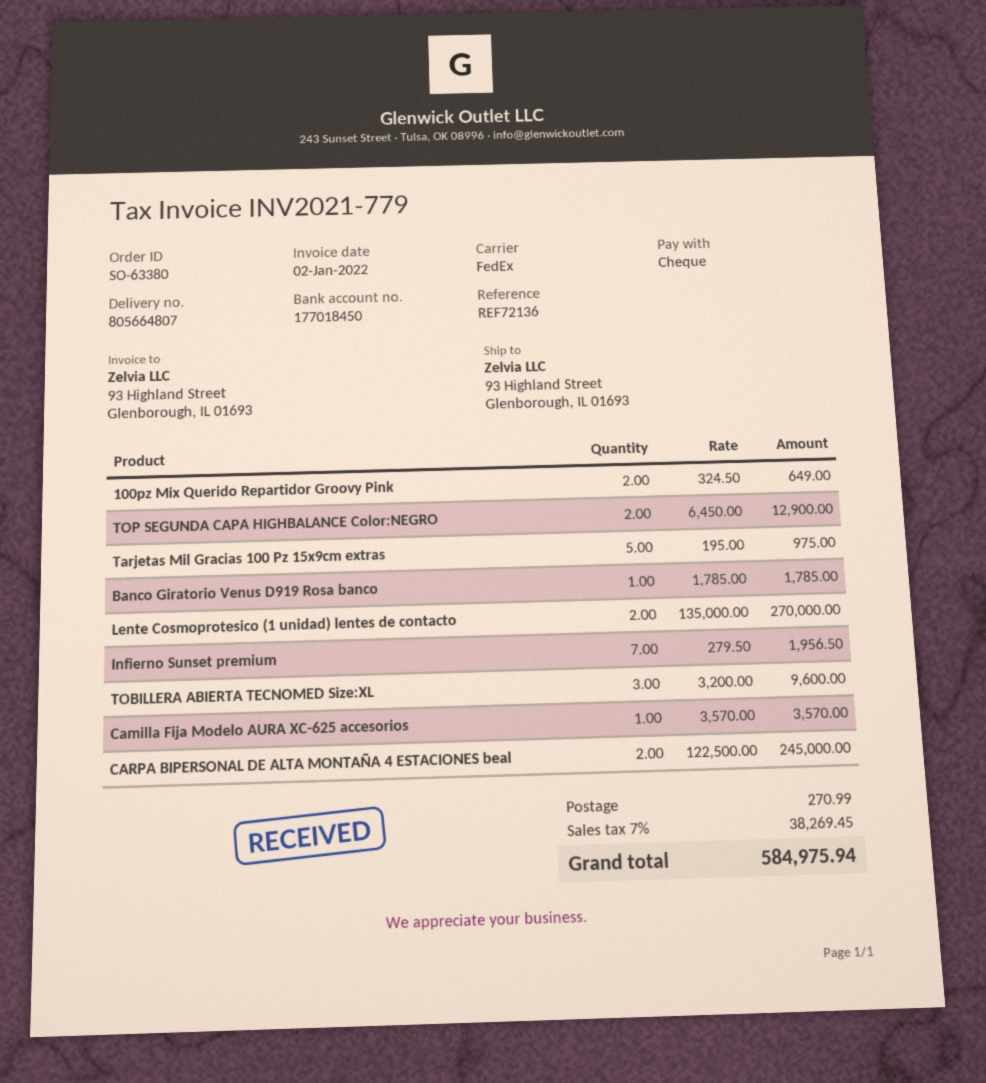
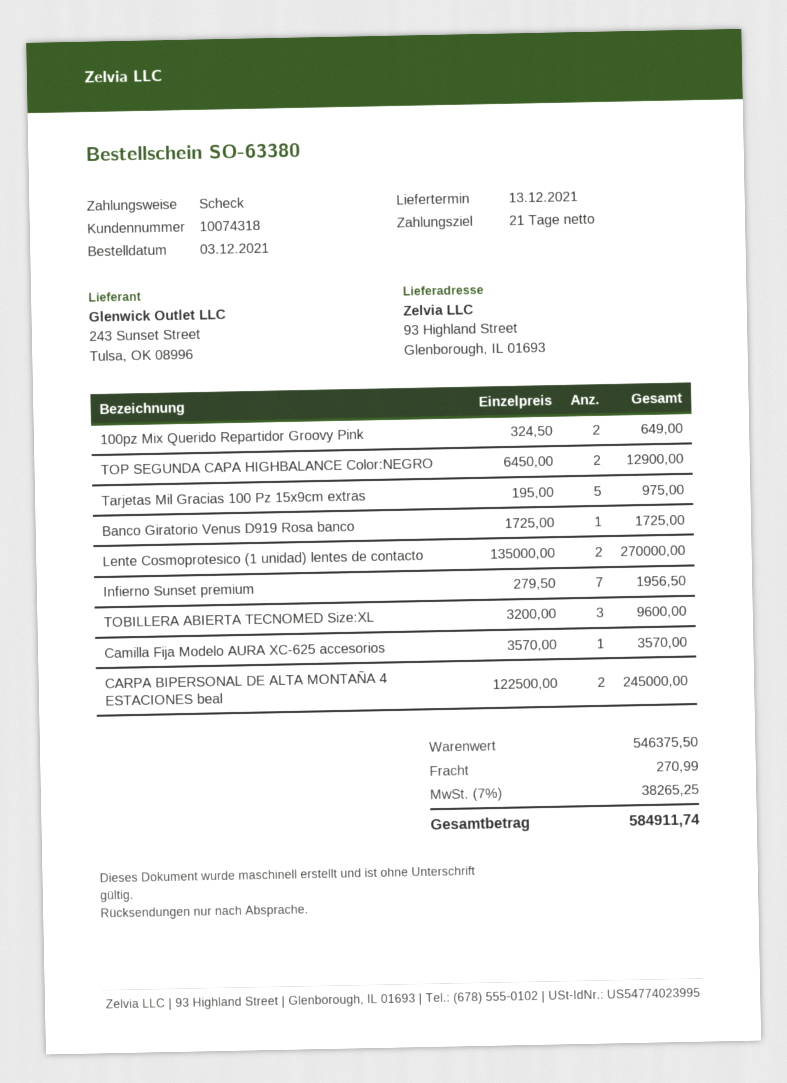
Banco Giratorio Venus D919 Rosa banco: 1 x 1785.00 = 1785.00 -> 1 x 1725.00 = 1725.00
tax: 7% = 38269.45 -> 7% = 38265.25
total: 584975.94 -> 584911.74

